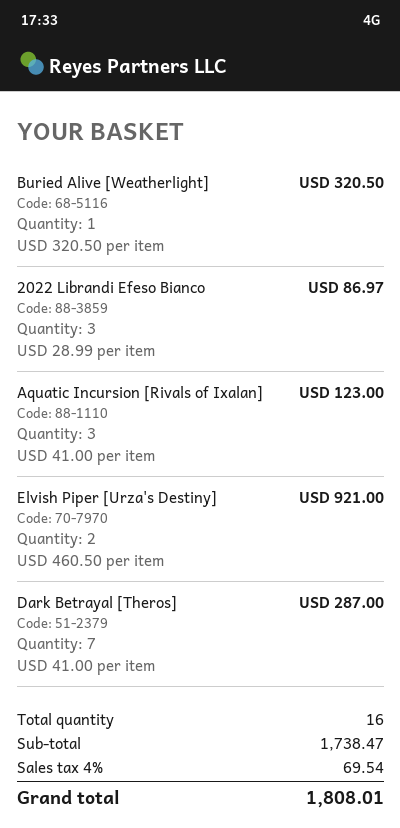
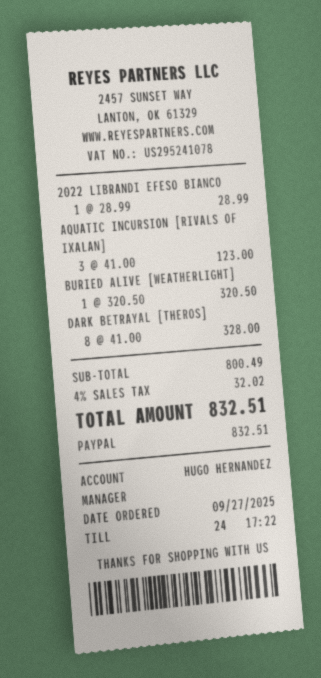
2022 Librandi Efeso Bianco: 3 x 28.99 = 86.97 -> 1 x 28.99 = 28.99
Elvish Piper [Urza's Destiny]: 2 x 460.50 = 921.00 -> none
Dark Betrayal [Theros]: 7 x 41.00 = 287.00 -> 8 x 41.00 = 328.00
subtotal: 1738.47 -> 800.49
tax: 4% = 69.54 -> 4% = 32.02
total: 1808.01 -> 832.51

